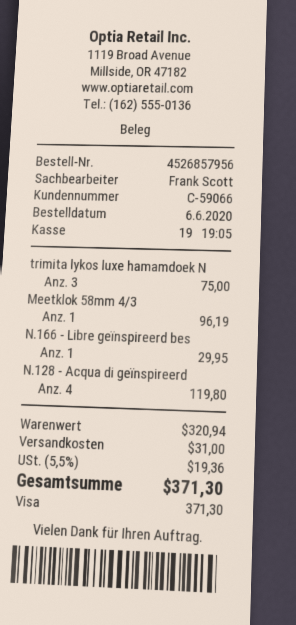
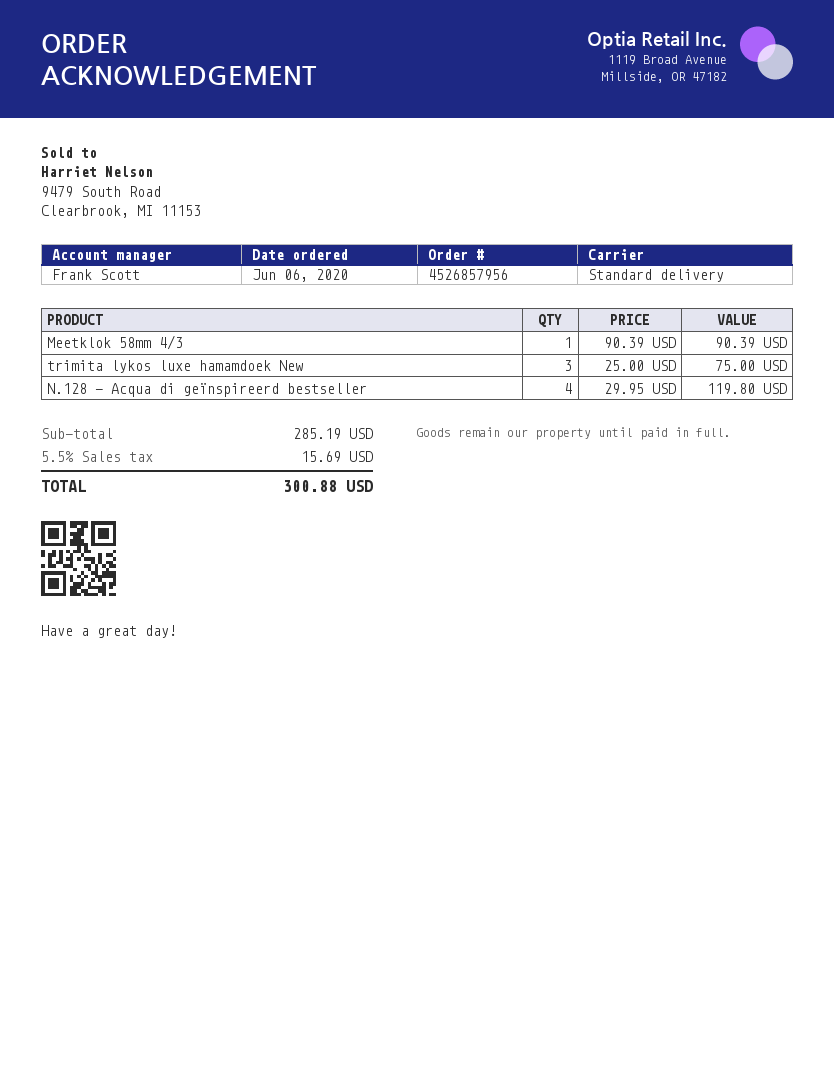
Meetklok 58mm 4/3: 1 for 96.19 -> 1 for 90.39
N.166 - Libre geïnspireerd bes: 1 for 29.95 -> none
subtotal: 320.94 -> 285.19
shipping: 31.00 -> none
tax: 5.5% = 19.36 -> 5.5% = 15.69
total: 371.30 -> 300.88

